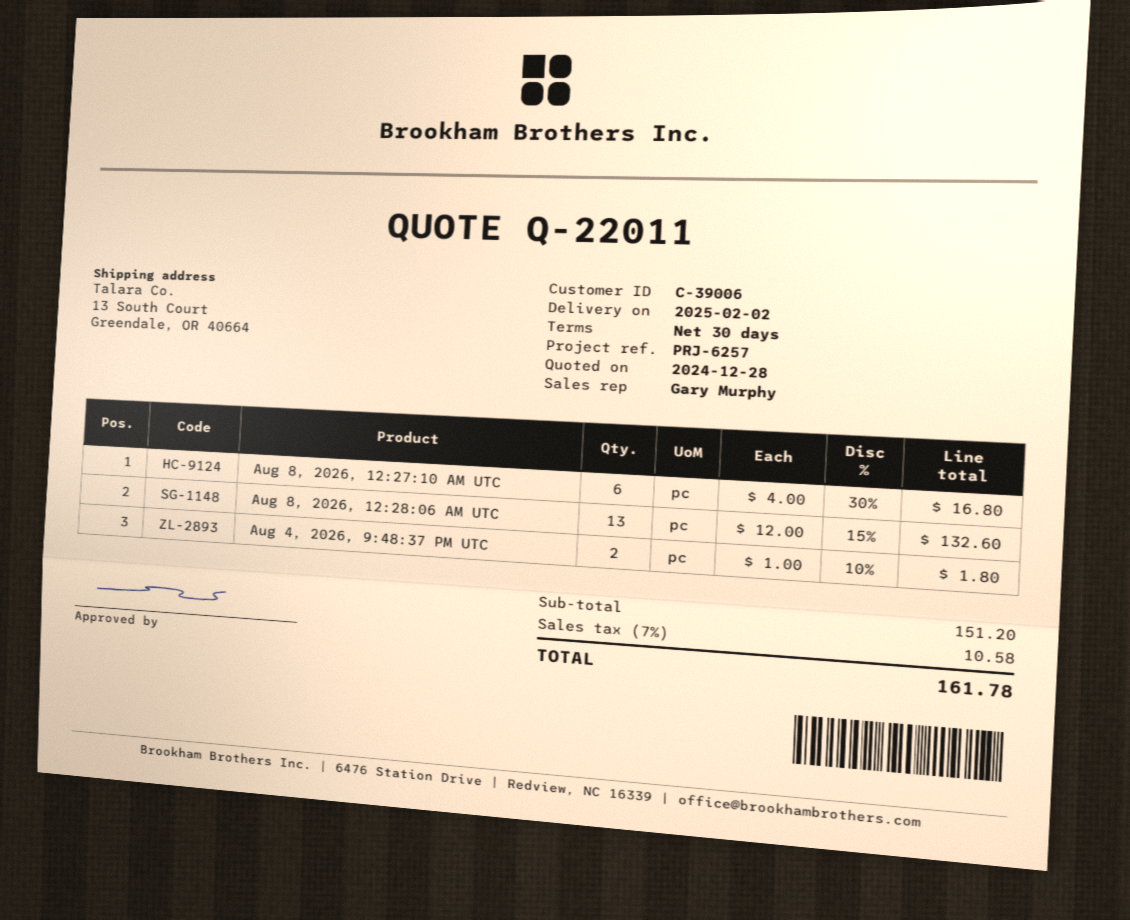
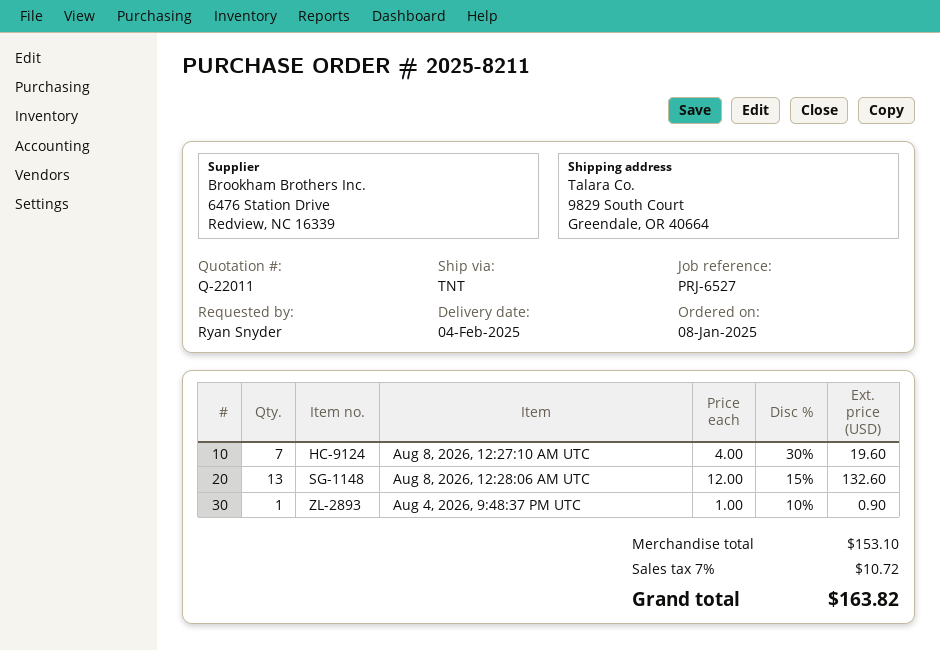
delivery date: 2025-02-02 -> 2025-02-04
reference: PRJ-6257 -> PRJ-6527
ship to: 13 South Court, Greendale, OR 40664 -> 9829 South Court, Greendale, OR 40664
Aug 8, 2026, 12:27:10 AM UTC: 6 x 4.00 - 30% = 16.80 -> 7 x 4.00 - 30% = 19.60
Aug 4, 2026, 9:48:37 PM UTC: 2 x 1.00 - 10% = 1.80 -> 1 x 1.00 - 10% = 0.90
subtotal: 151.20 -> 153.10
tax: 7% = 10.58 -> 7% = 10.72
total: 161.78 -> 163.82

